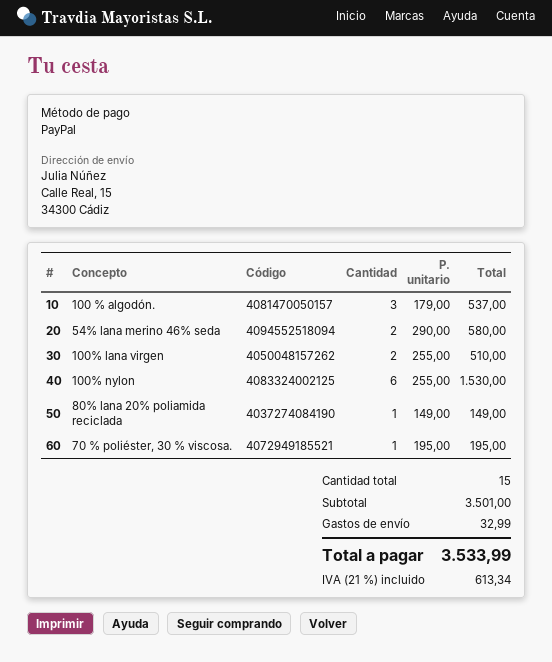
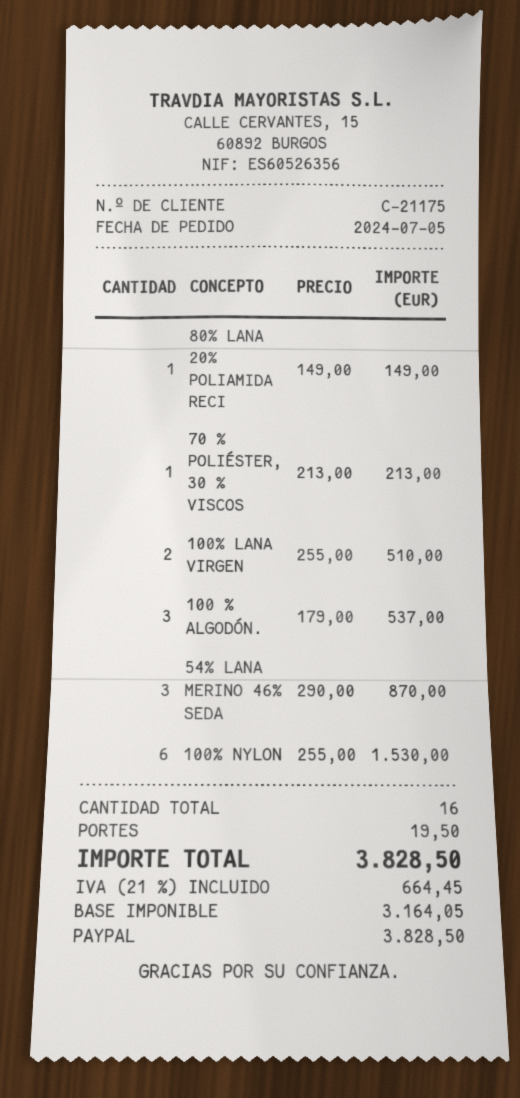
54% lana merino 46% seda: 2 x 290.00 = 580.00 -> 3 x 290.00 = 870.00
70 % poliéster, 30 % viscosa.: 1 x 195.00 = 195.00 -> 1 x 213.00 = 213.00
total quantity: 15 -> 16
shipping: 32.99 -> 19.50
tax: 21% = 613.34 -> 21% = 664.45
total: 3533.99 -> 3828.50

